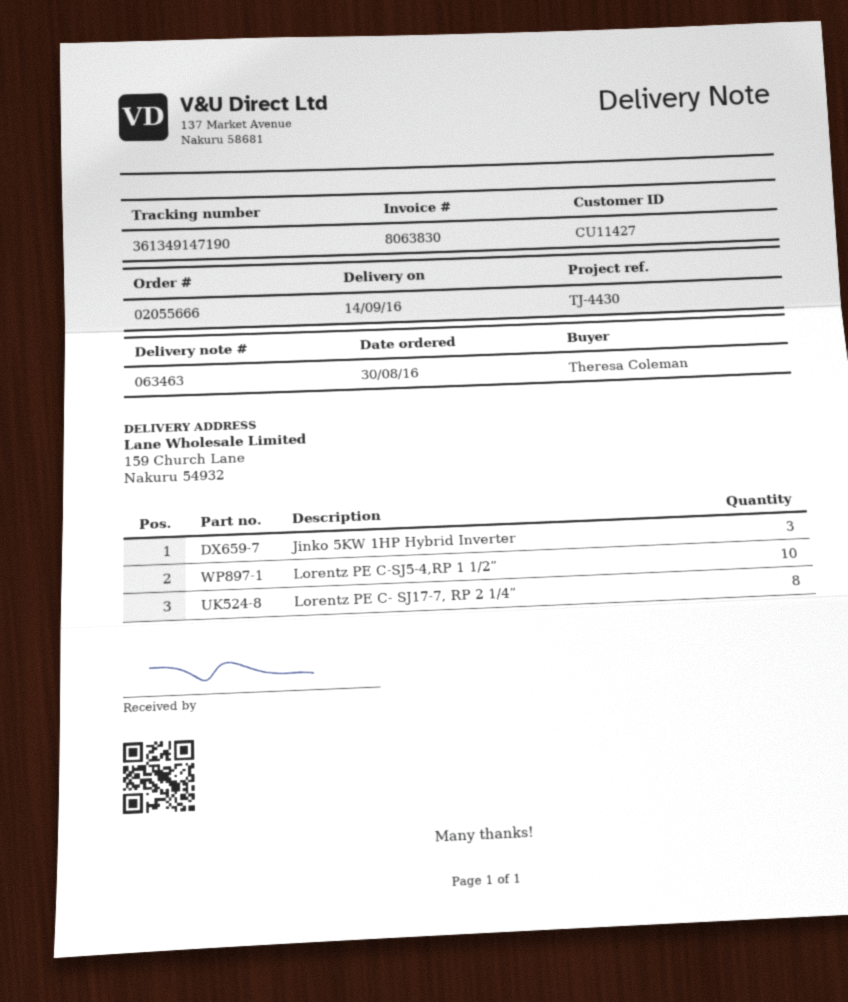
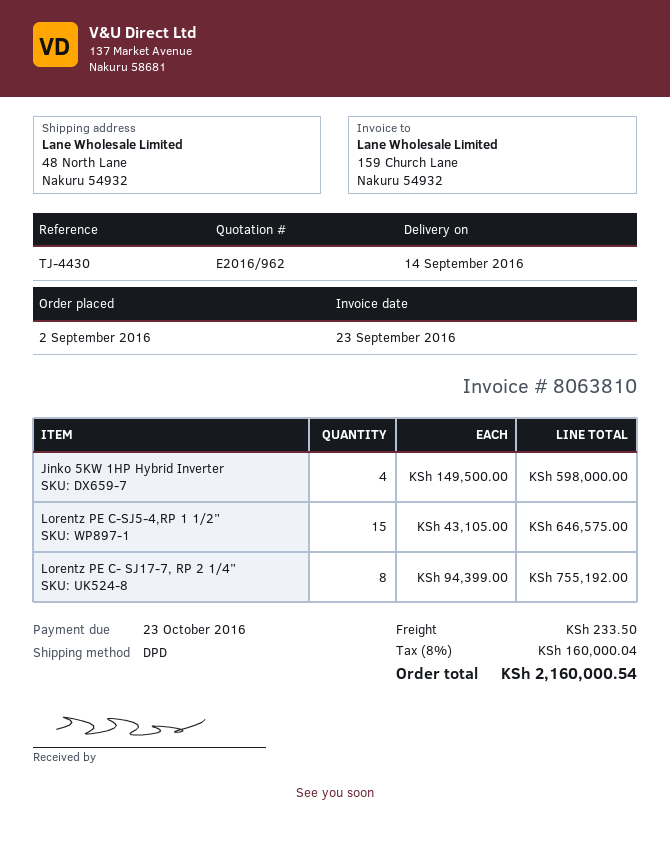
order date: 2016-08-30 -> 2016-09-02
invoice number: 8063830 -> 8063810
ship to: 159 Church Lane, Nakuru 54932 -> 48 North Lane, Nakuru 54932
Jinko 5KW 1HP Hybrid Inverter: 3 -> 4
Lorentz PE C-SJ5-4,RP 1 1/2”: 10 -> 15

